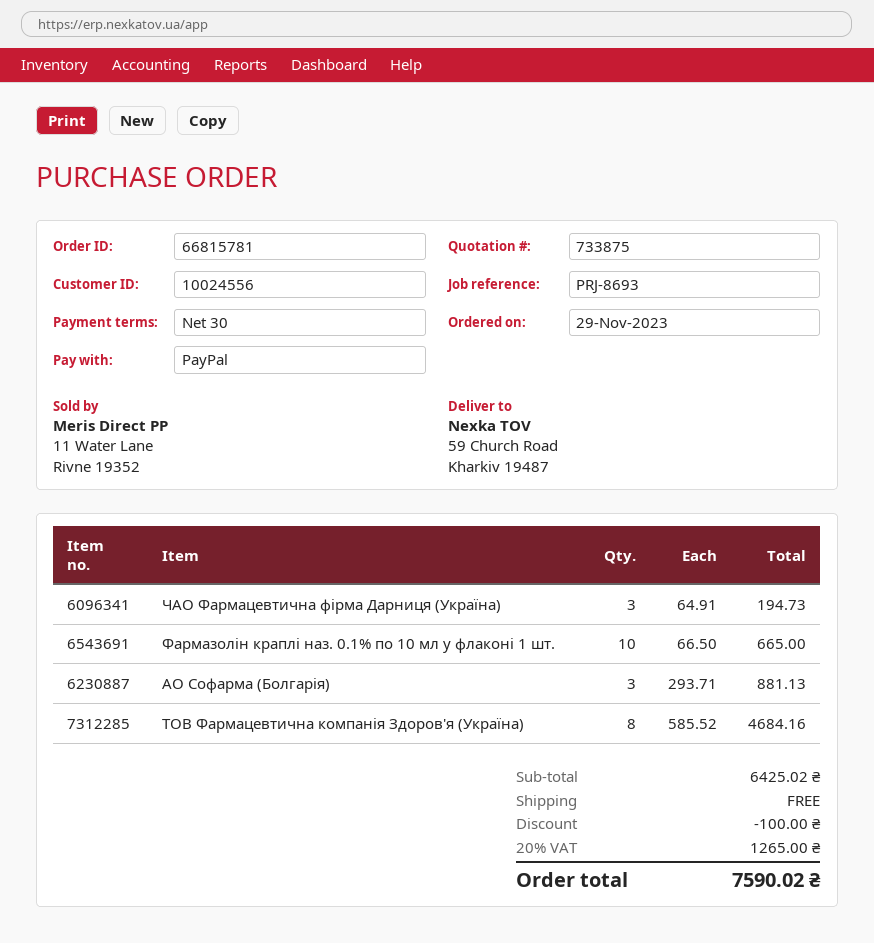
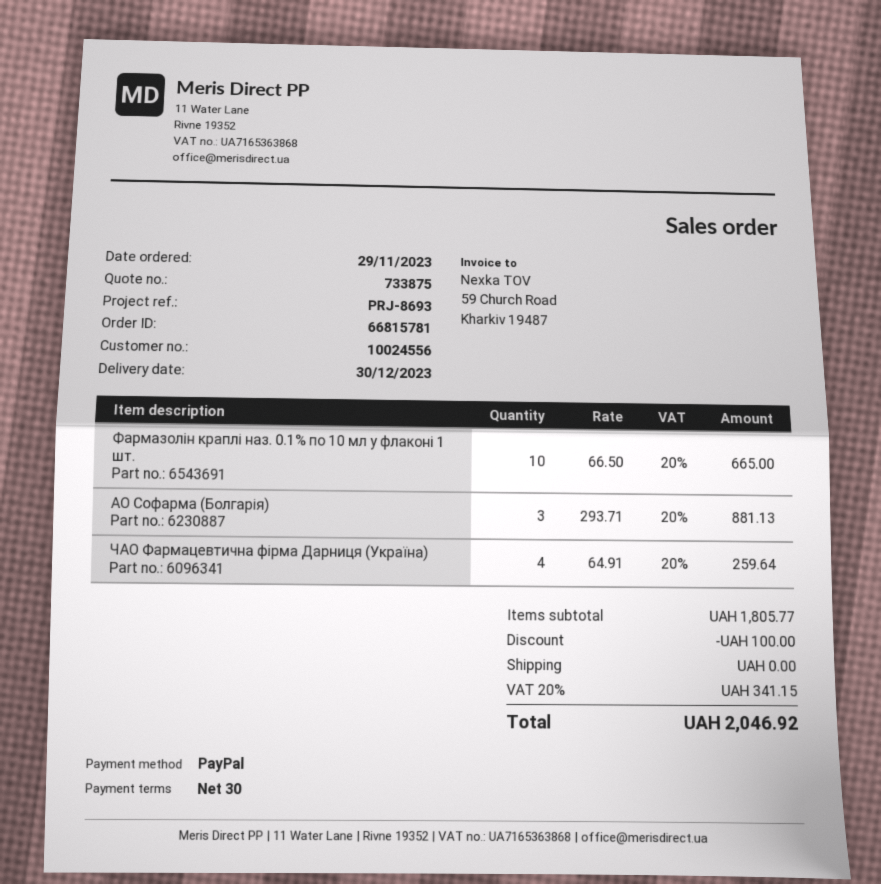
ЧАО Фармацевтична фірма Дарниця (Україна): 3 x 64.91 = 194.73 -> 4 x 64.91 = 259.64
ТОВ Фармацевтична компанія Здоров'я (Україна): 8 x 585.52 = 4684.16 -> none
subtotal: 6425.02 -> 1805.77
tax: 20% = 1265.00 -> 20% = 341.15
total: 7590.02 -> 2046.92

